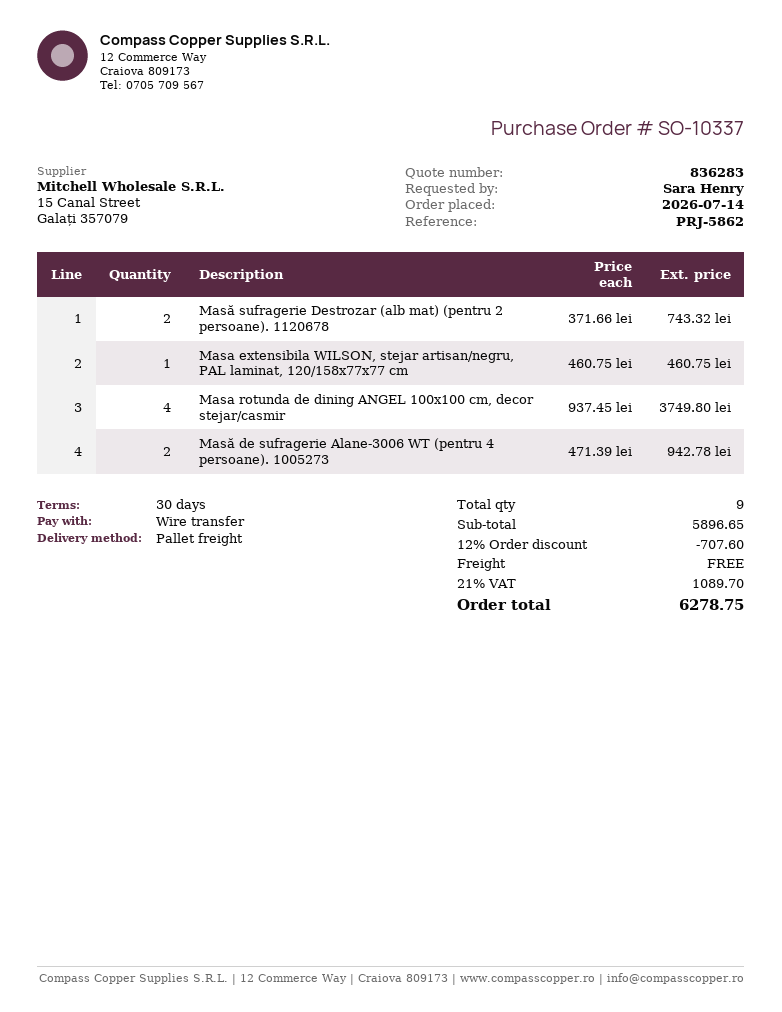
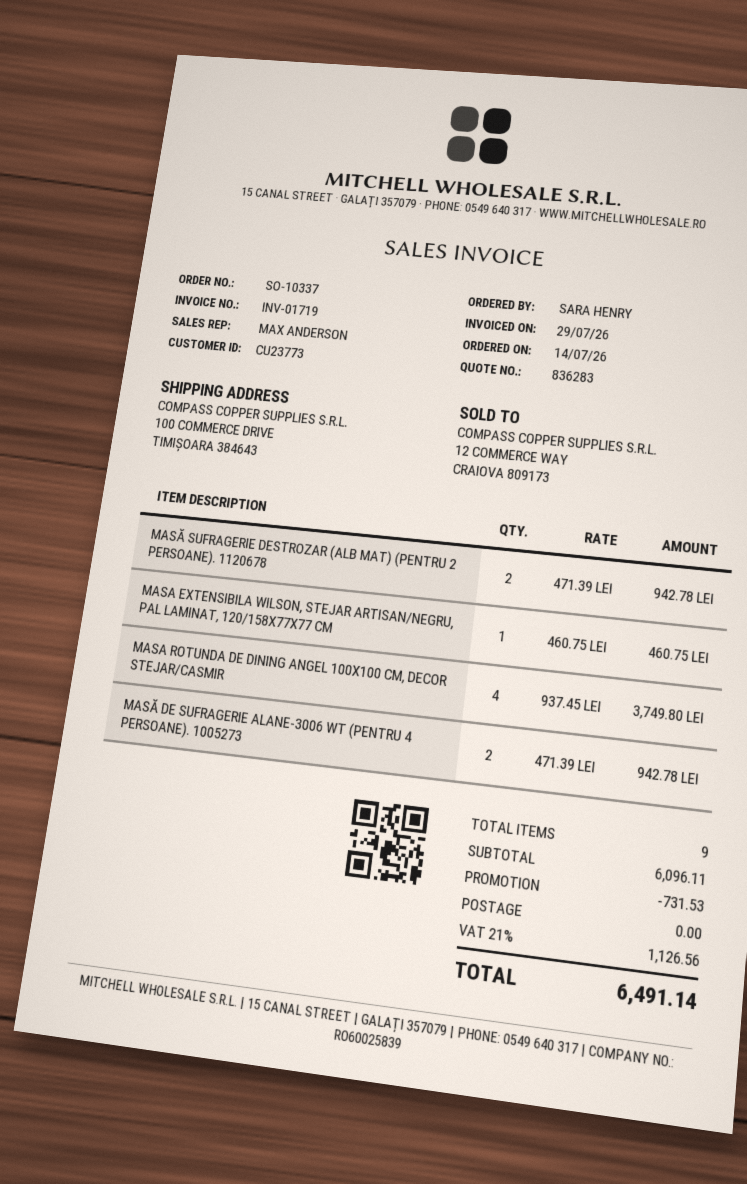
Masă sufragerie Destrozar (alb mat) (pentru 2 persoane). 1120678: 2 x 371.66 = 743.32 -> 2 x 471.39 = 942.78
subtotal: 5896.65 -> 6096.11
discount: 707.60 -> 731.53
tax: 21% = 1089.70 -> 21% = 1126.56
total: 6278.75 -> 6491.14

